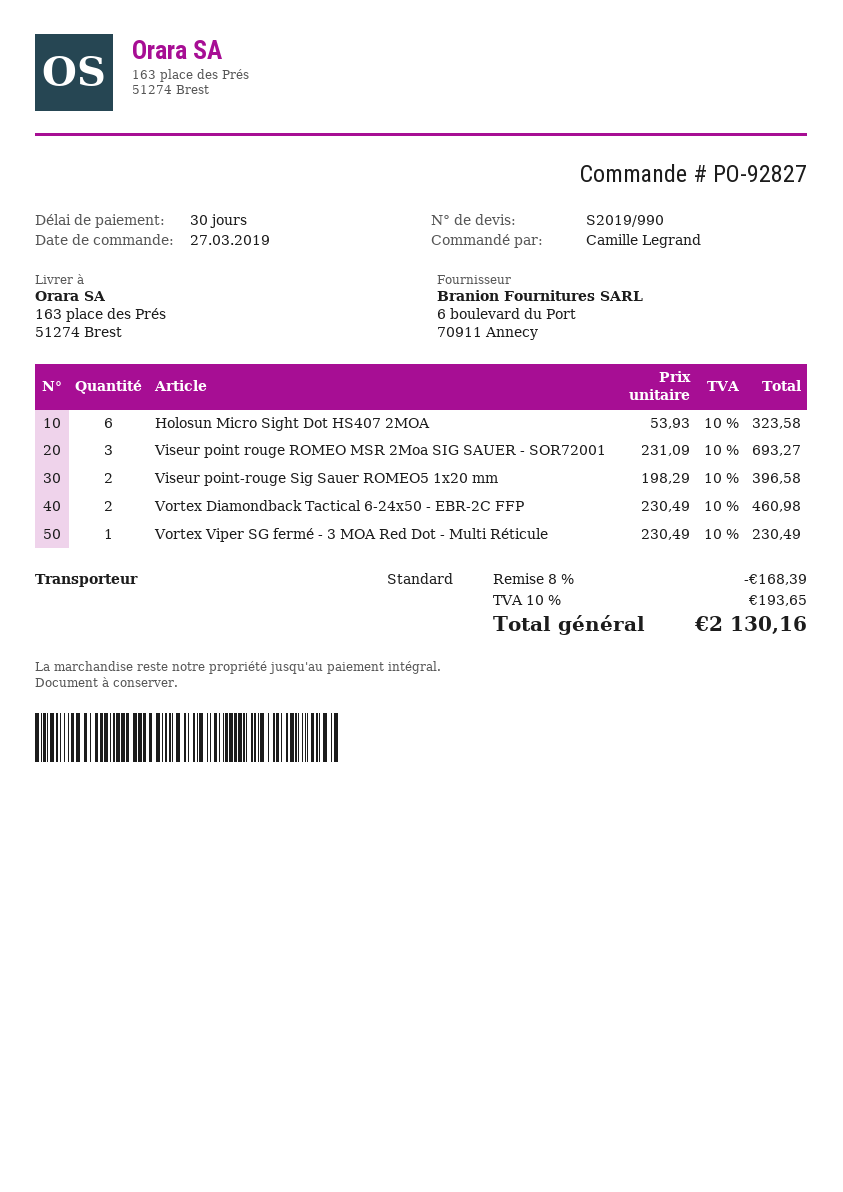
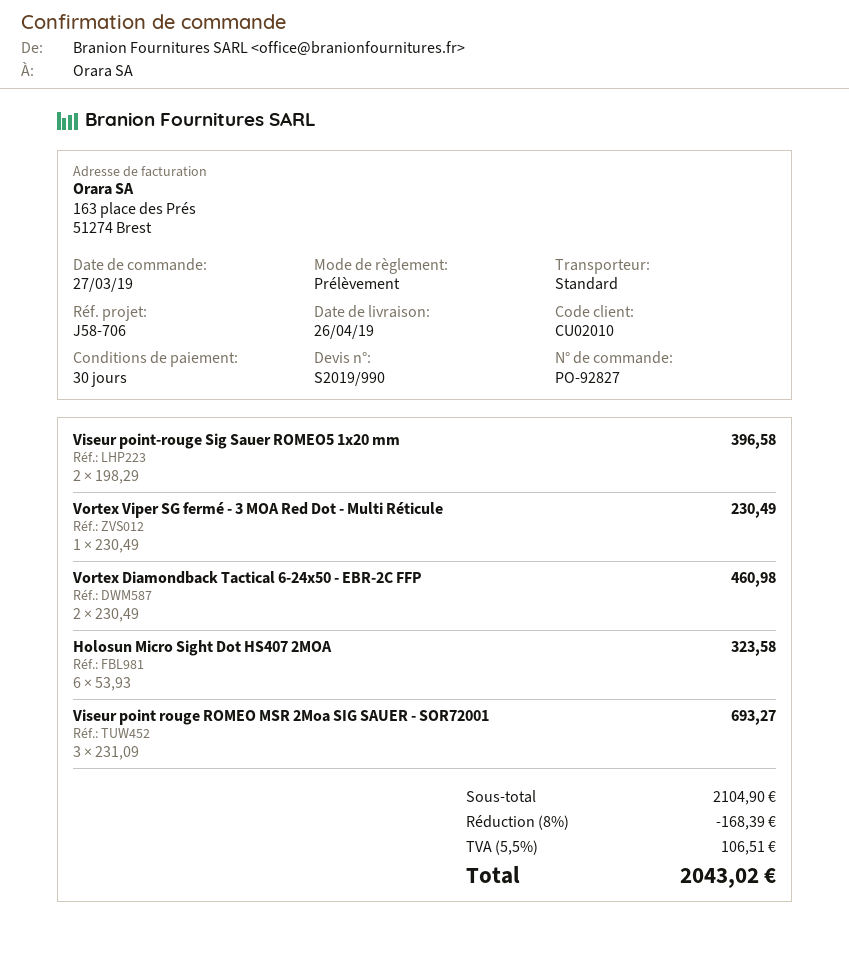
tax: 10% = 193.65 -> 5.5% = 106.51
total: 2130.16 -> 2043.02

